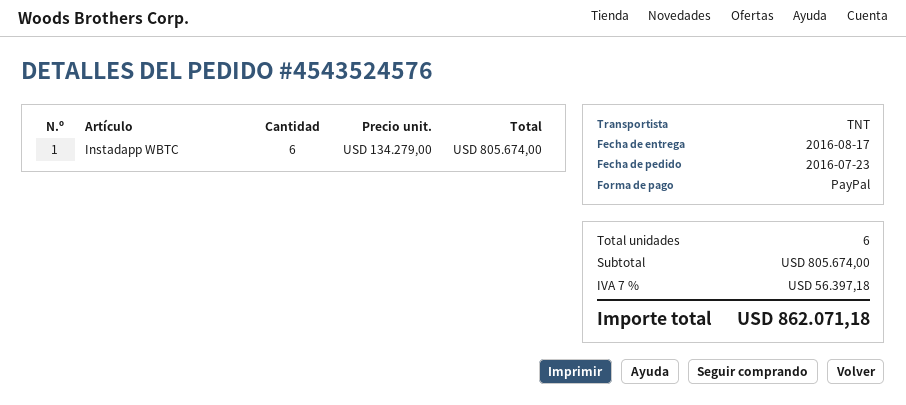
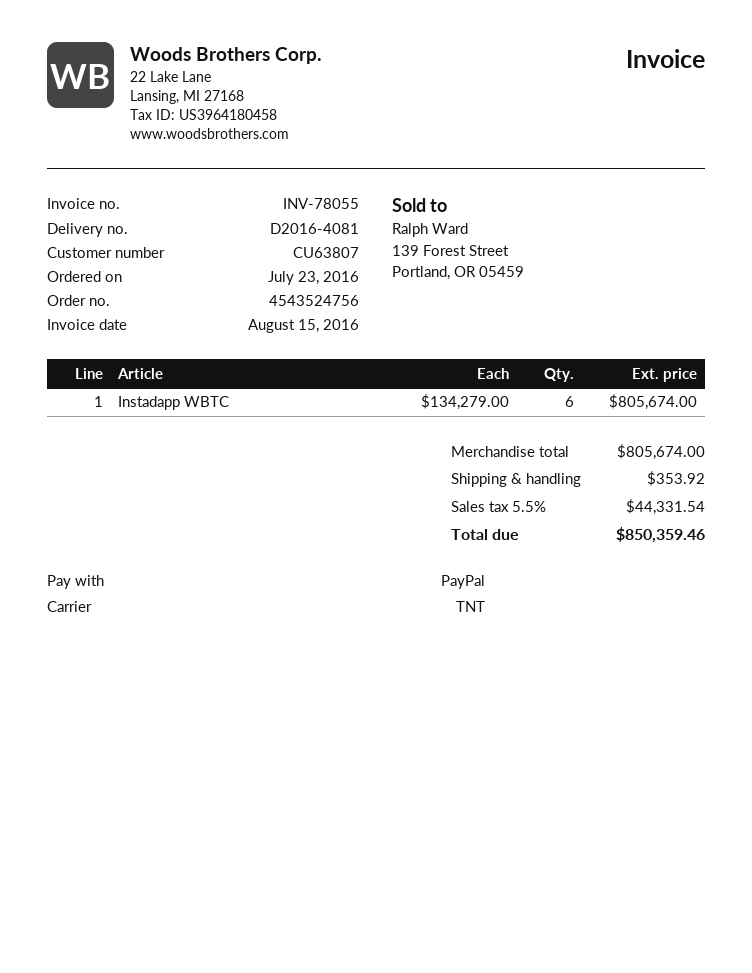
order number: 4543524576 -> 4543524756
shipping: none -> 353.92
tax: 7% = 56397.18 -> 5.5% = 44331.54
total: 862071.18 -> 850359.46

